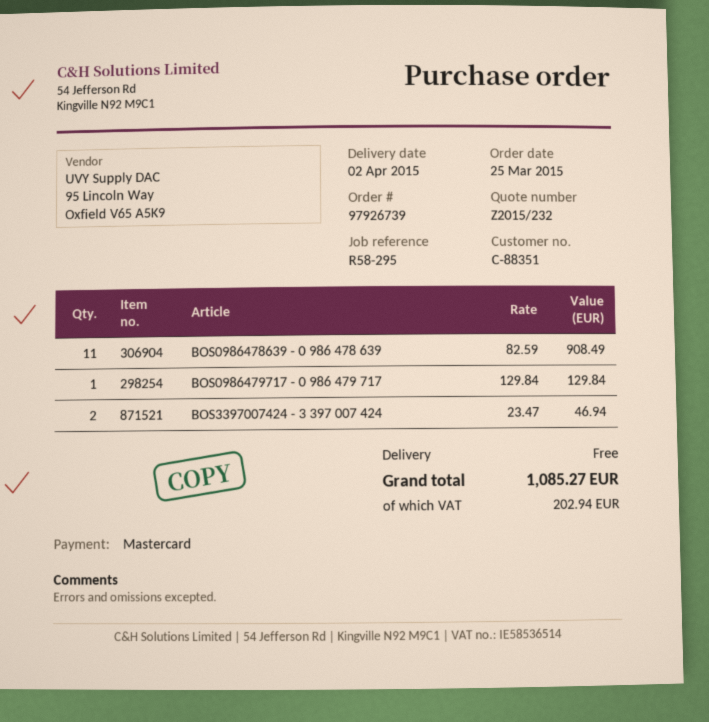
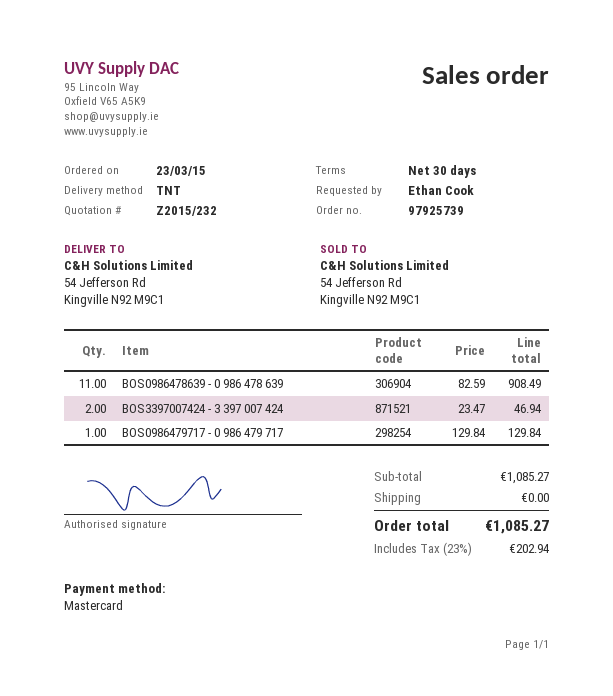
order number: 97926739 -> 97925739
order date: 2015-03-25 -> 2015-03-23

